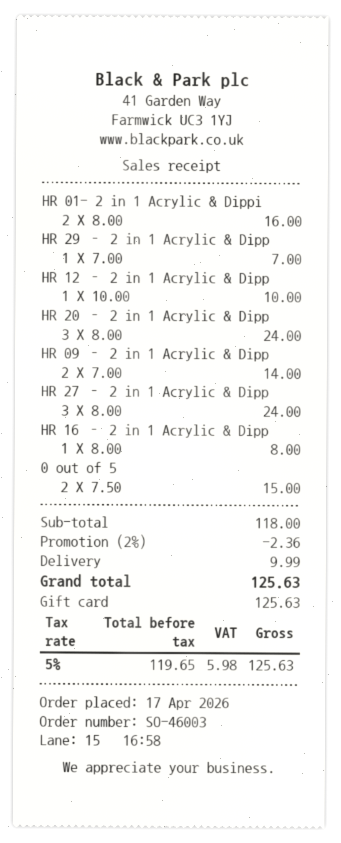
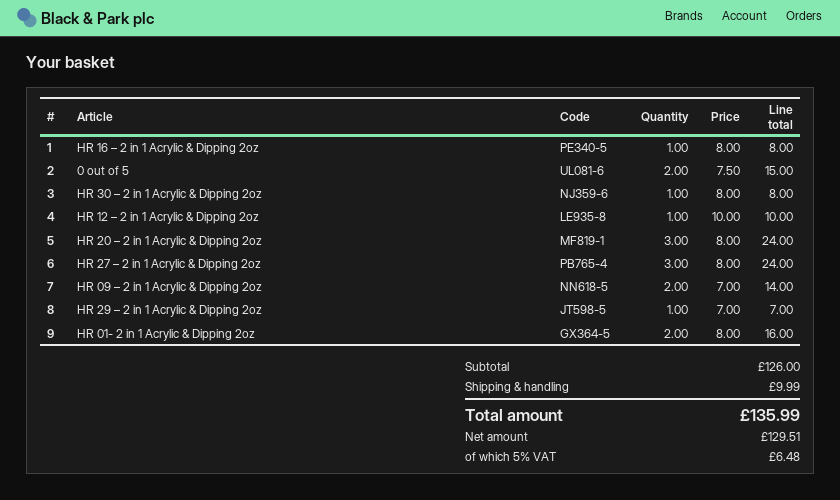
HR 30 – 2 in 1 Acrylic & Dipping 2oz: none -> 1 x 8.00 = 8.00
subtotal: 118.00 -> 126.00
discount: 2% = 2.36 -> none
net: 119.65 -> 129.51
tax: 5% = 5.98 -> 5% = 6.48
total: 125.63 -> 135.99

